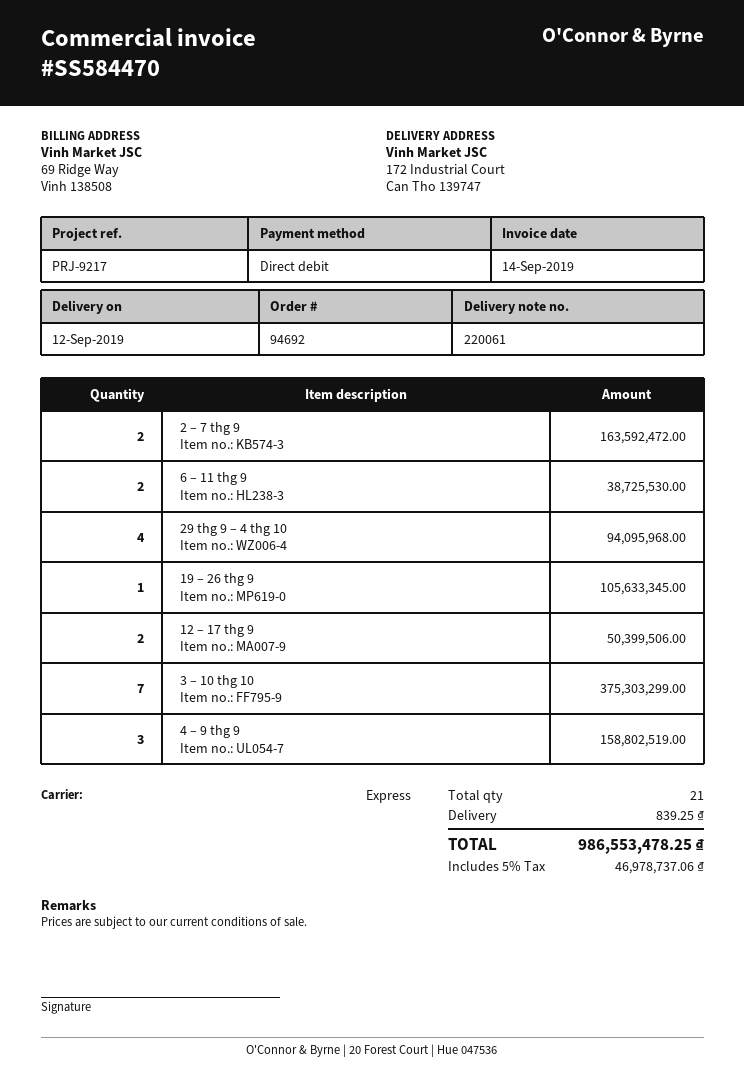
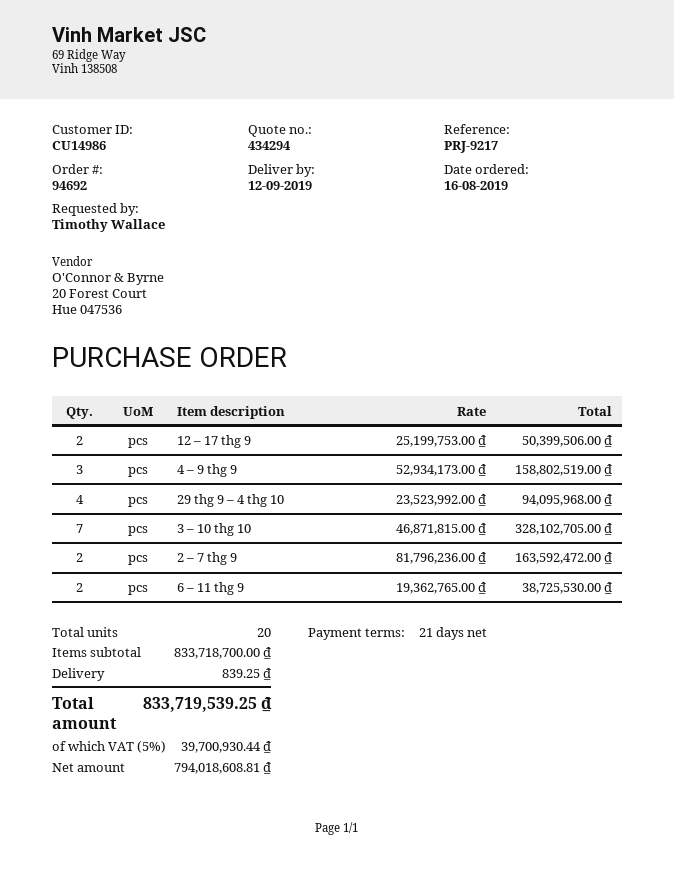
19 – 26 thg 9: 1 for 105633345.00 -> none
3 – 10 thg 10: 7 for 375303299.00 -> 7 for 328102705.00
total quantity: 21 -> 20
tax: 5% = 46978737.06 -> 5% = 39700930.44
total: 986553478.25 -> 833719539.25

